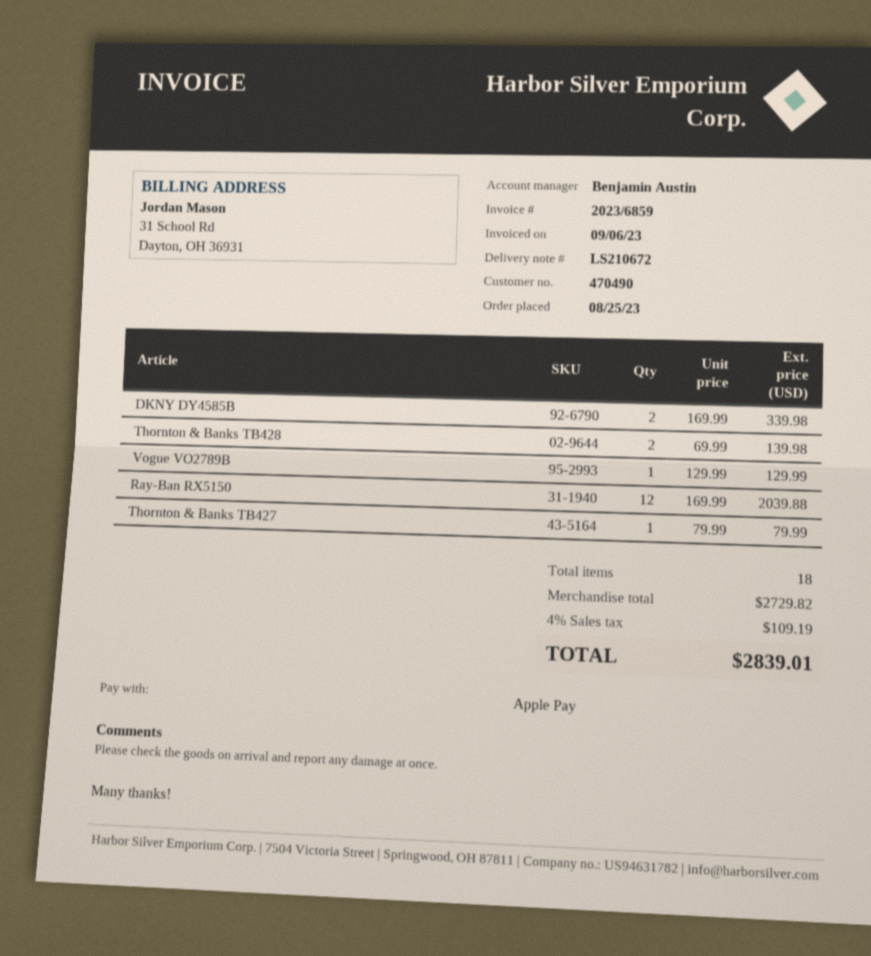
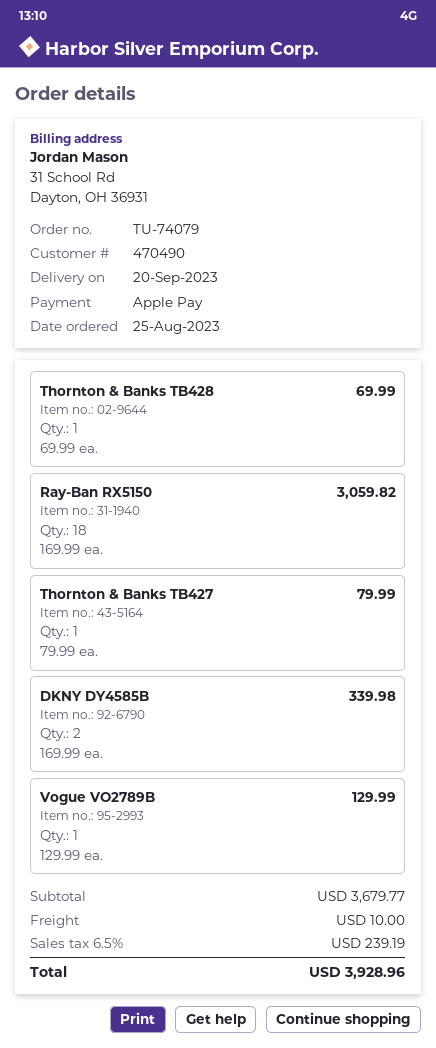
Thornton & Banks TB428: 2 x 69.99 = 139.98 -> 1 x 69.99 = 69.99
Ray-Ban RX5150: 12 x 169.99 = 2039.88 -> 18 x 169.99 = 3059.82
subtotal: 2729.82 -> 3679.77
shipping: none -> 10.00
tax: 4% = 109.19 -> 6.5% = 239.19
total: 2839.01 -> 3928.96

